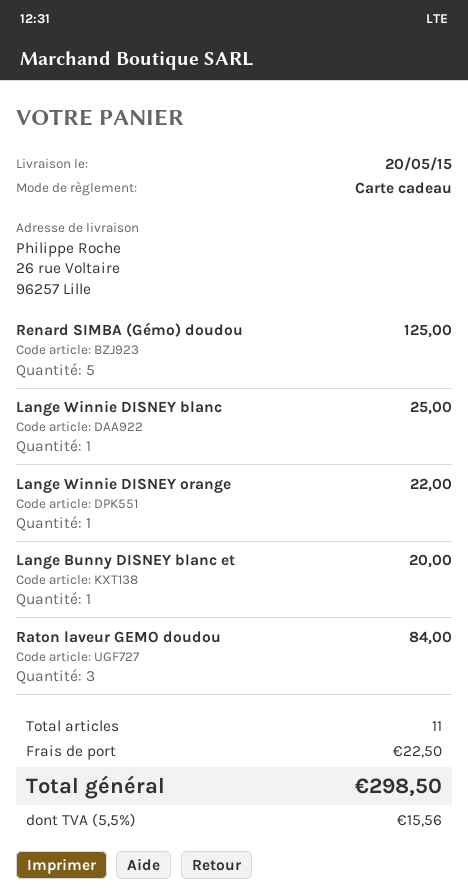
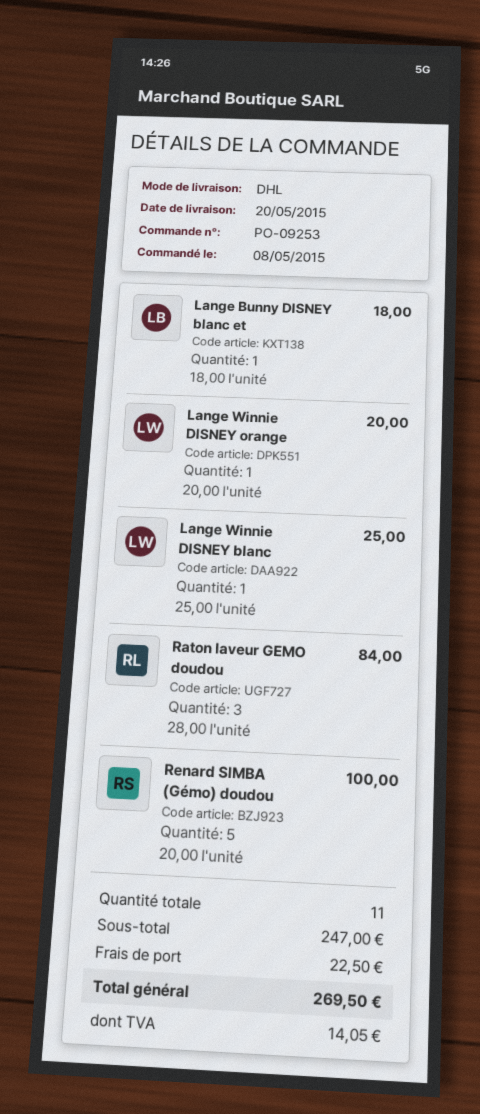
Renard SIMBA (Gémo) doudou: 5 for 125.00 -> 5 for 100.00
Lange Winnie DISNEY orange: 1 for 22.00 -> 1 for 20.00
Lange Bunny DISNEY blanc et: 1 for 20.00 -> 1 for 18.00
tax: 15.56 -> 14.05
total: 298.50 -> 269.50

